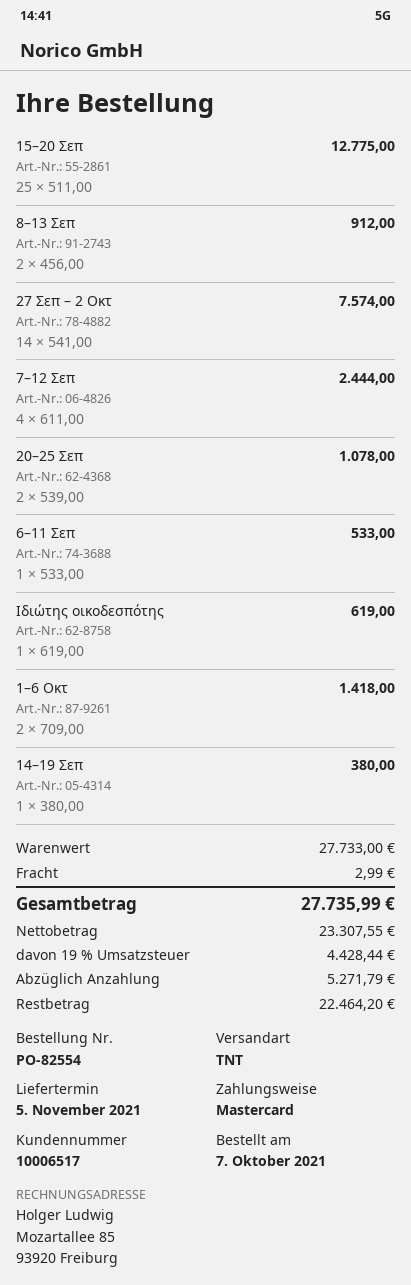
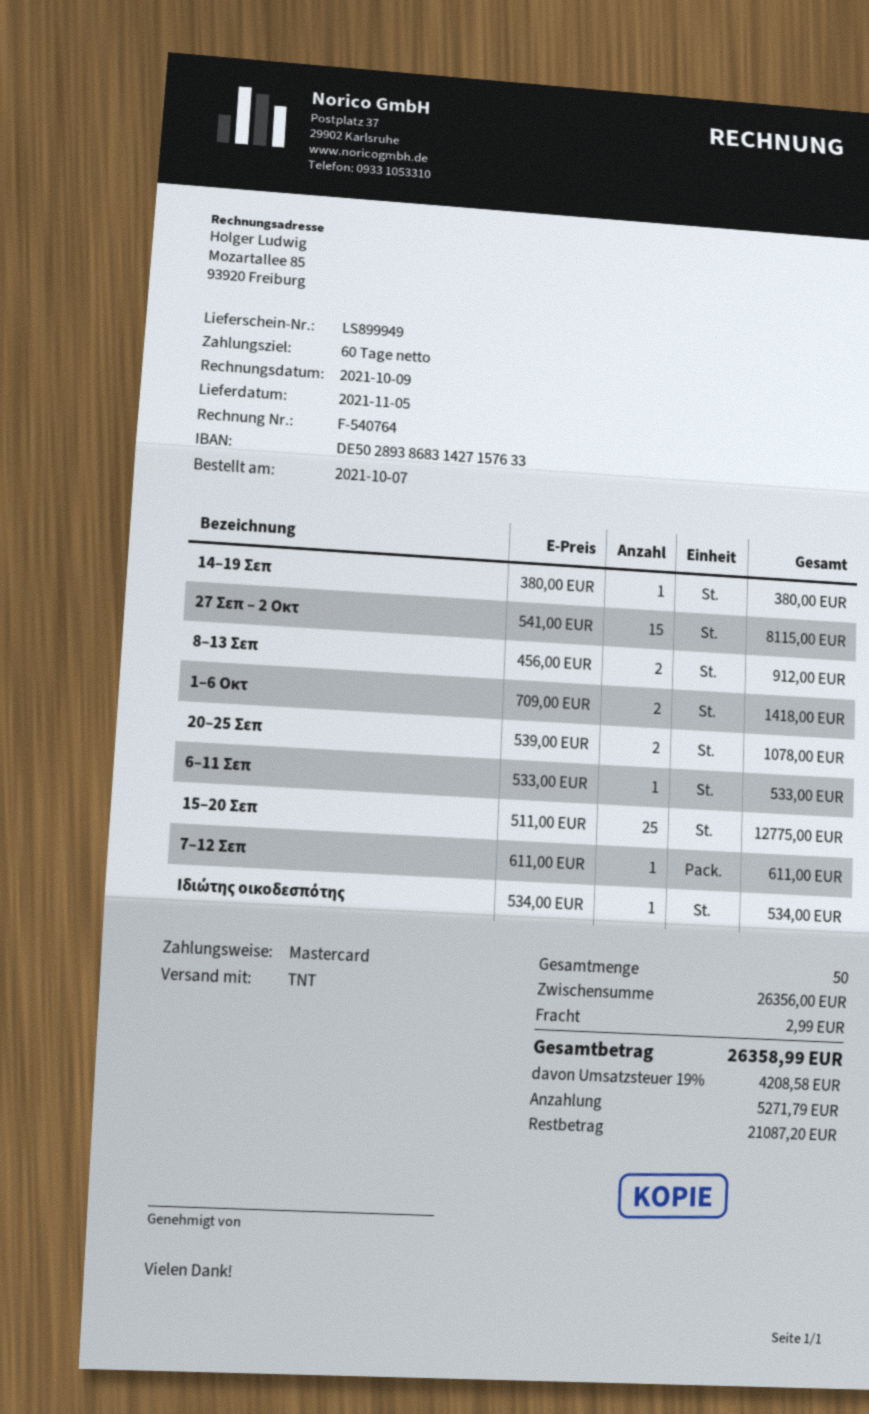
27 Σεπ – 2 Οκτ: 14 x 541.00 = 7574.00 -> 15 x 541.00 = 8115.00
7–12 Σεπ: 4 x 611.00 = 2444.00 -> 1 x 611.00 = 611.00
Ιδιώτης οικοδεσπότης: 1 x 619.00 = 619.00 -> 1 x 534.00 = 534.00
subtotal: 27733.00 -> 26356.00
tax: 19% = 4428.44 -> 19% = 4208.58
total: 27735.99 -> 26358.99
balance: 22464.20 -> 21087.20

